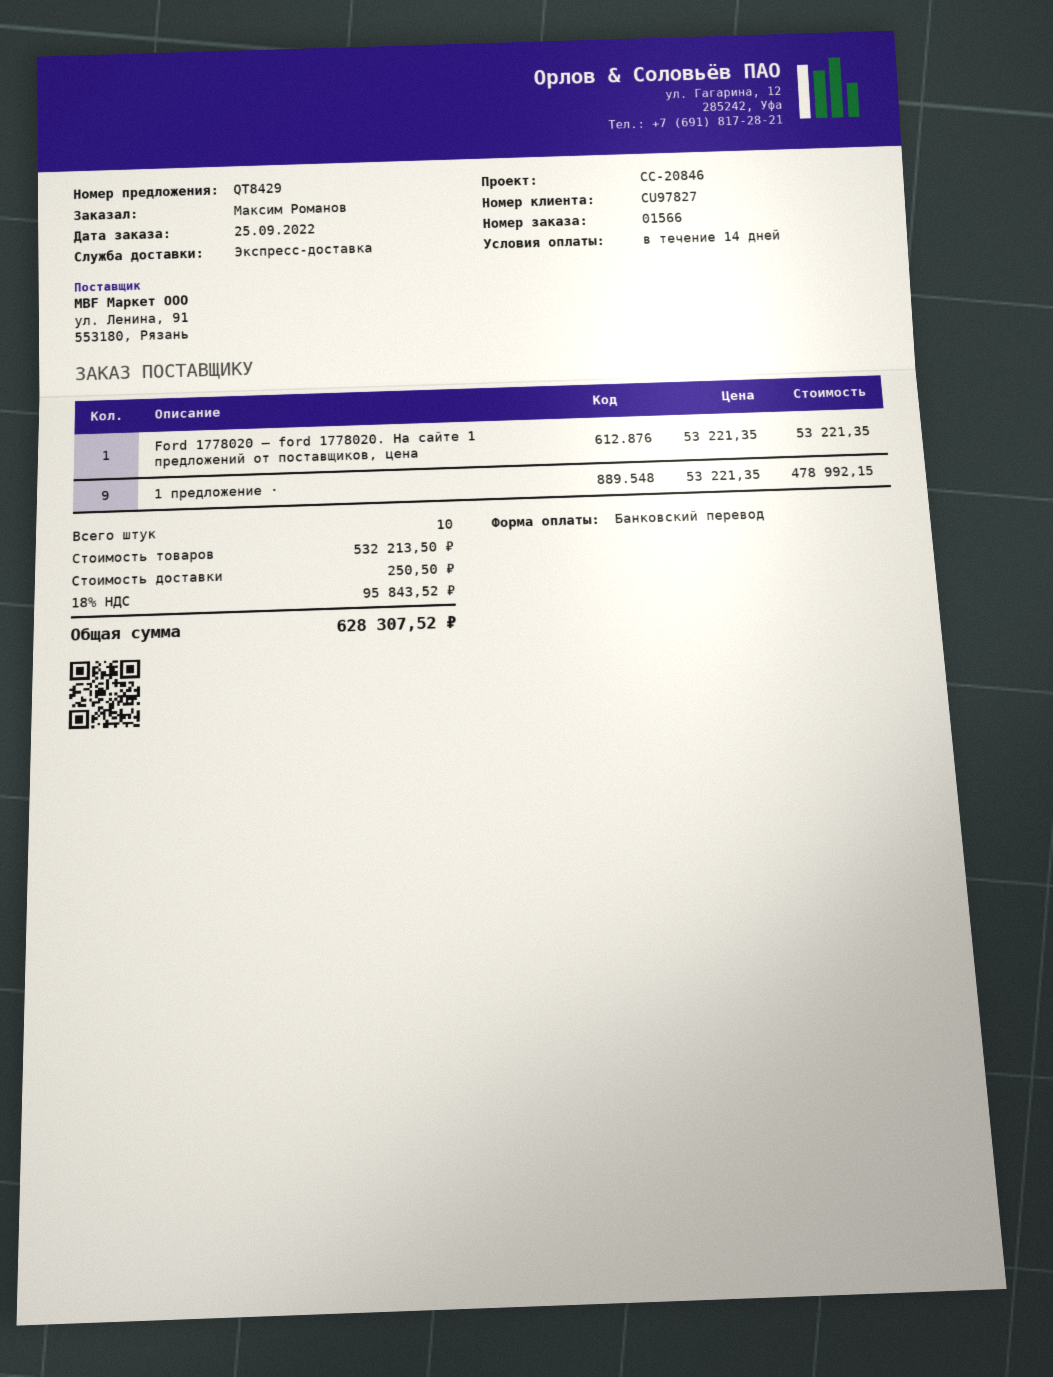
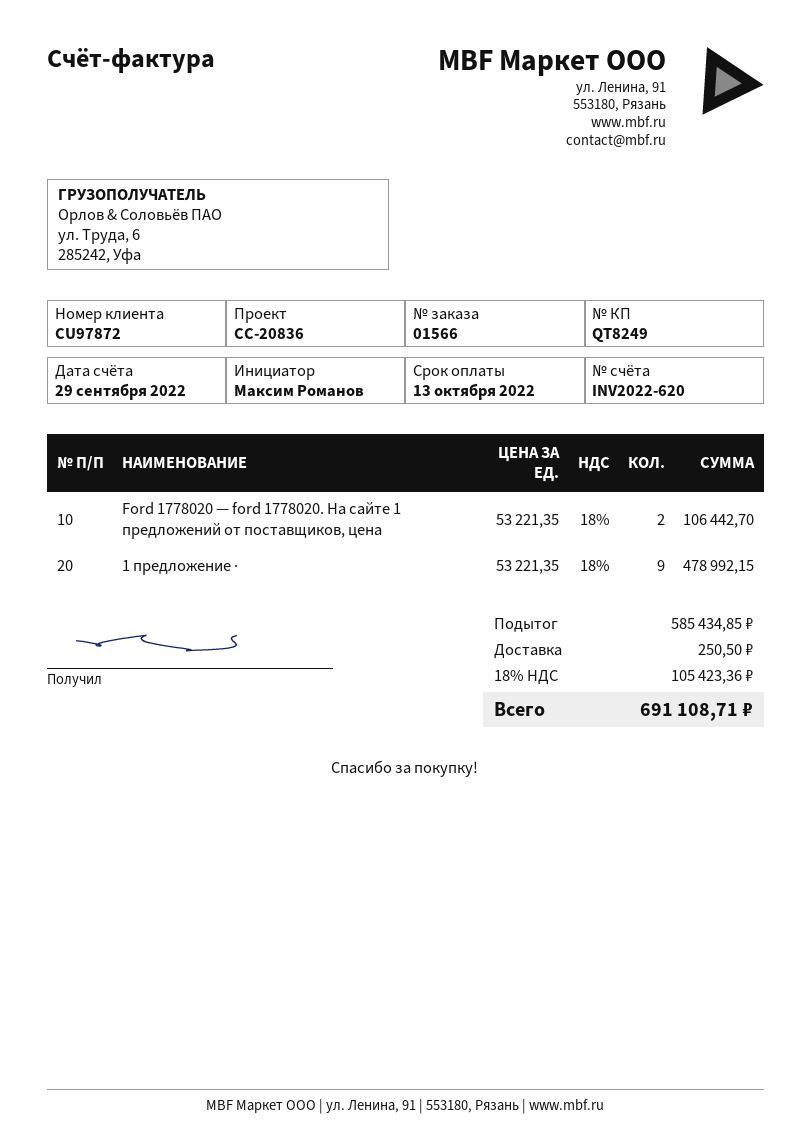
quote number: QT8429 -> QT8249
customer number: CU97827 -> CU97872
reference: CC-20846 -> CC-20836
Ford 1778020 — ford 1778020. На сайте 1 предложений от поставщиков, цена: 1 x 53221.35 = 53221.35 -> 2 x 53221.35 = 106442.70
subtotal: 532213.50 -> 585434.85
tax: 18% = 95843.52 -> 18% = 105423.36
total: 628307.52 -> 691108.71

